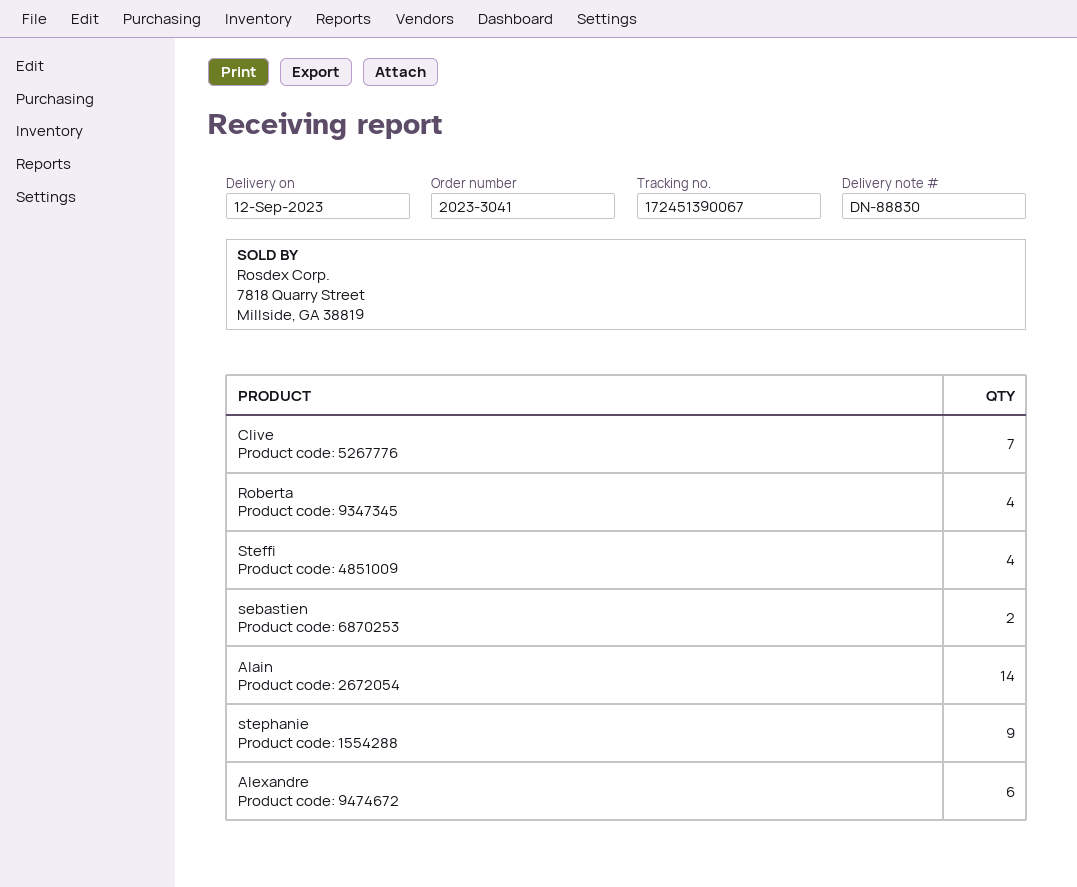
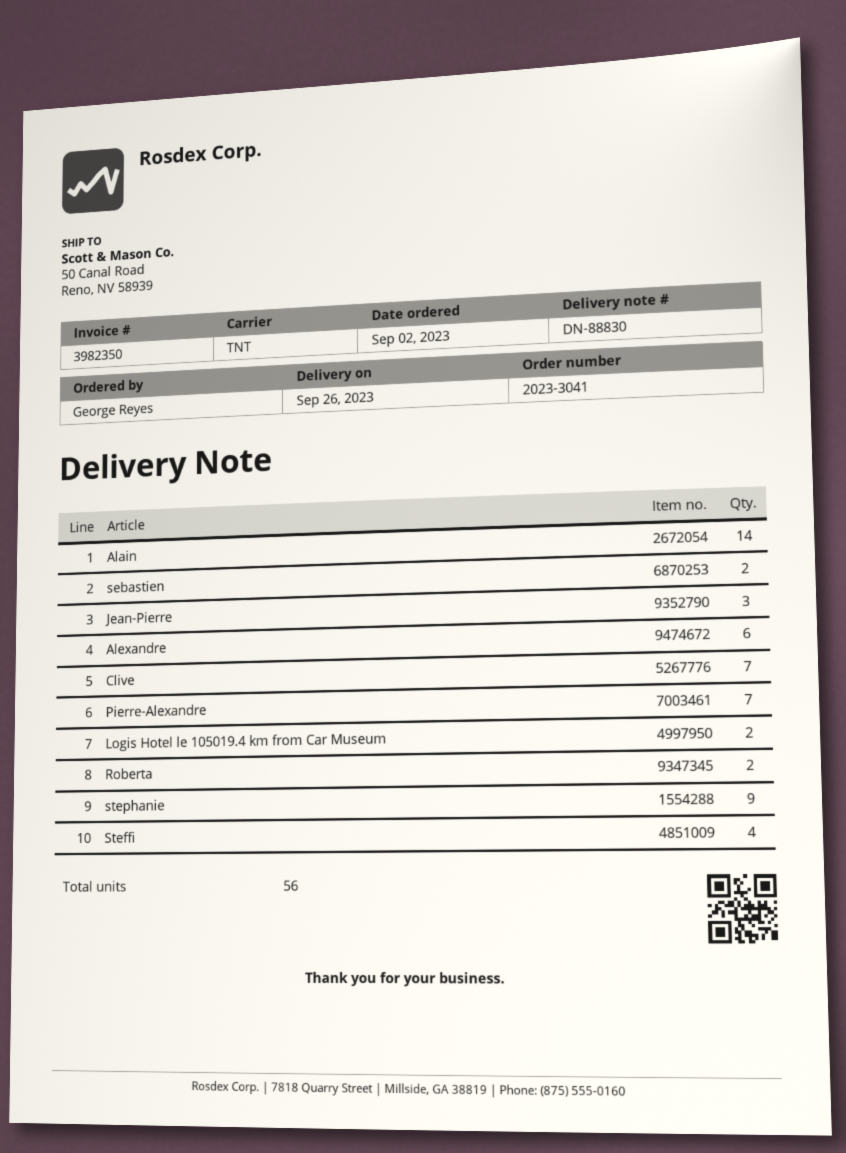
delivery date: 2023-09-12 -> 2023-09-26
Roberta: 4 -> 2
Jean-Pierre: none -> 3
Pierre-Alexandre: none -> 7
Logis Hotel le 105019.4 km from Car Museum: none -> 2

